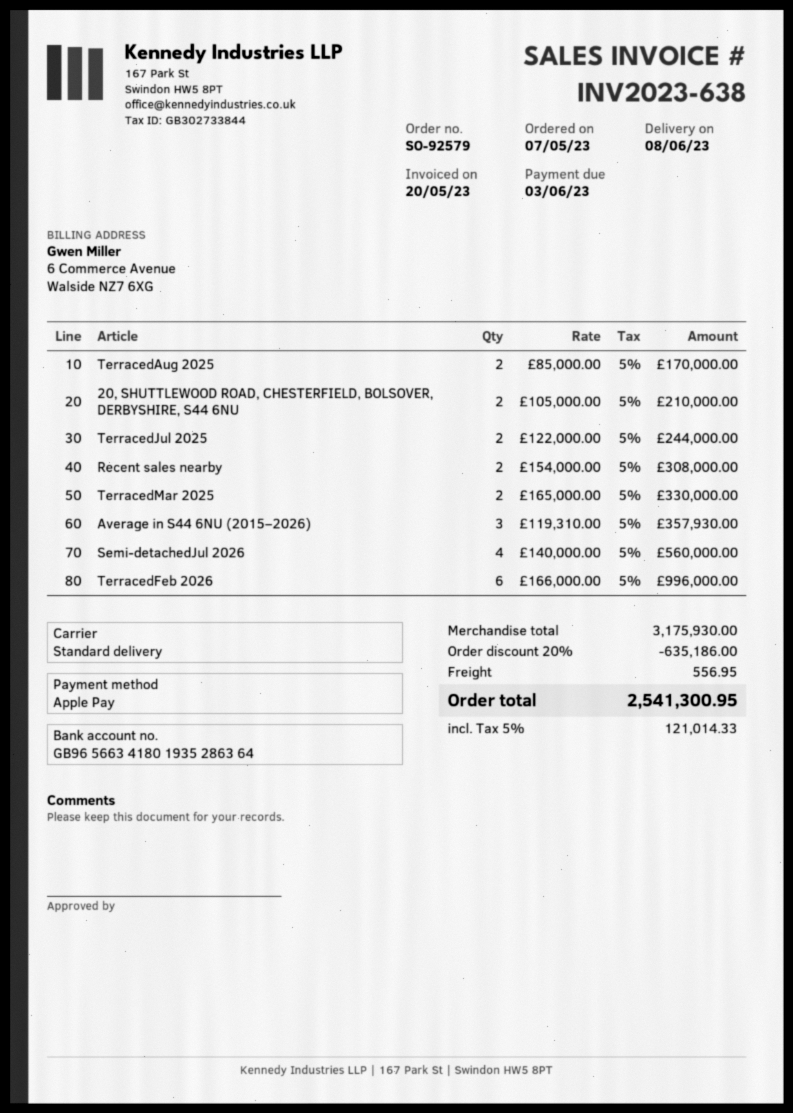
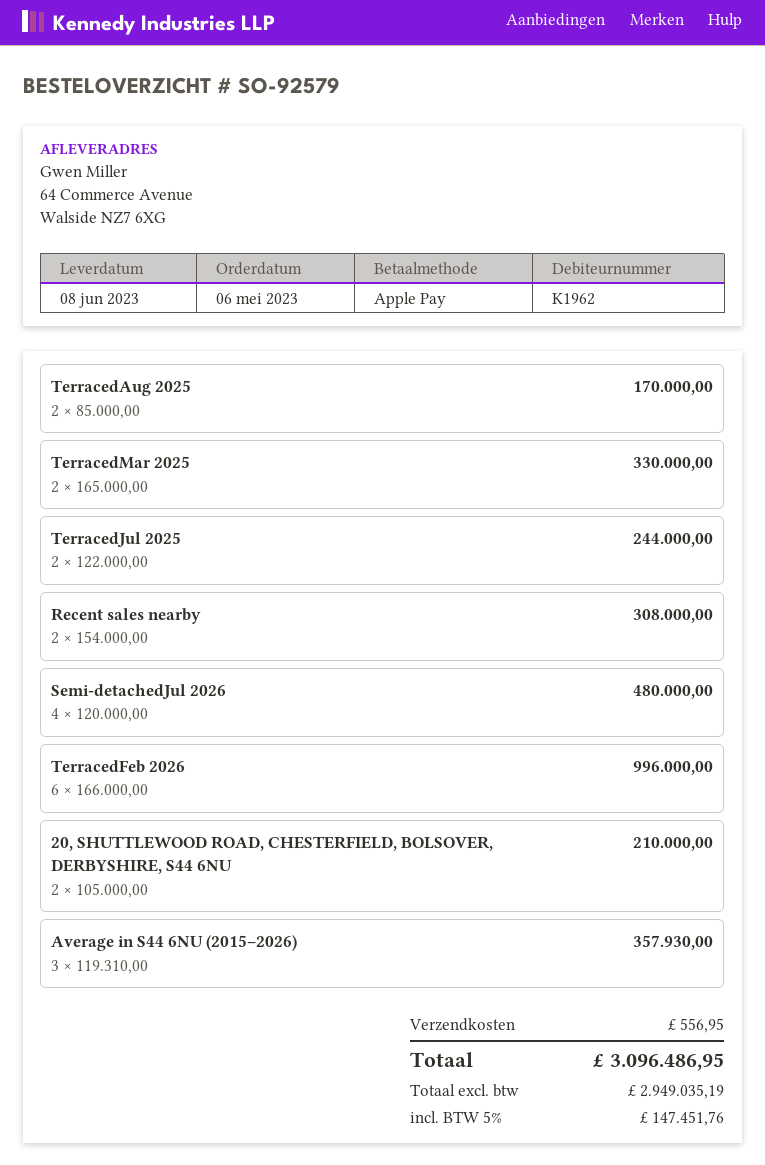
order date: 2023-05-07 -> 2023-05-06
Semi-detachedJul 2026: 4 x 140000.00 = 560000.00 -> 4 x 120000.00 = 480000.00
discount: 20% = 635186.00 -> none
tax: 5% = 121014.33 -> 5% = 147451.76
total: 2541300.95 -> 3096486.95

